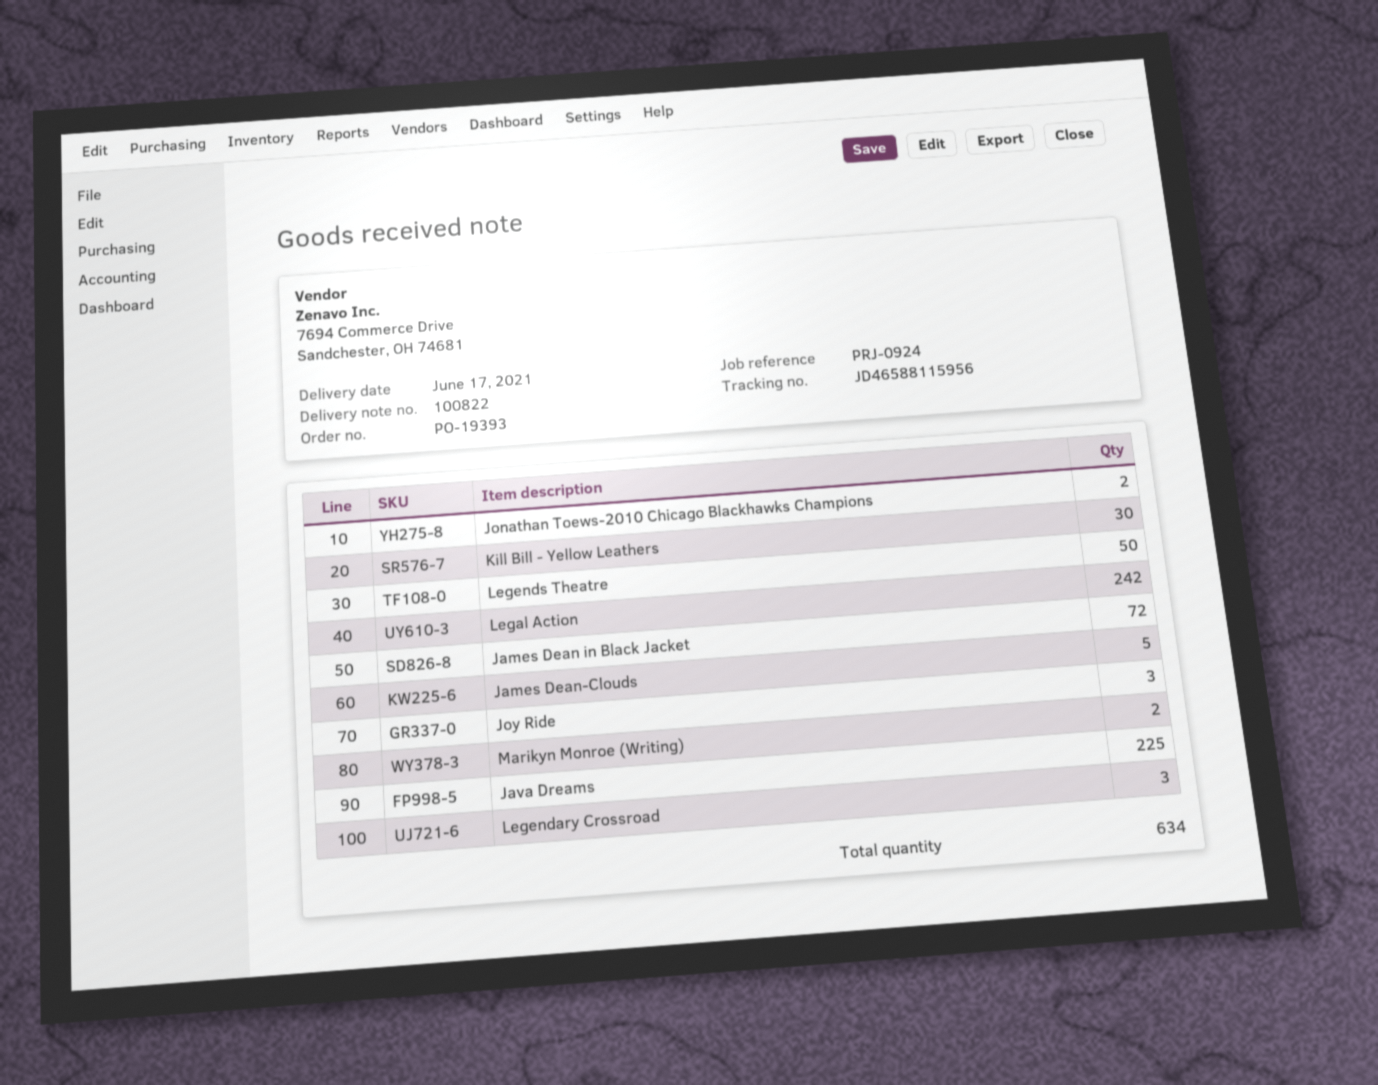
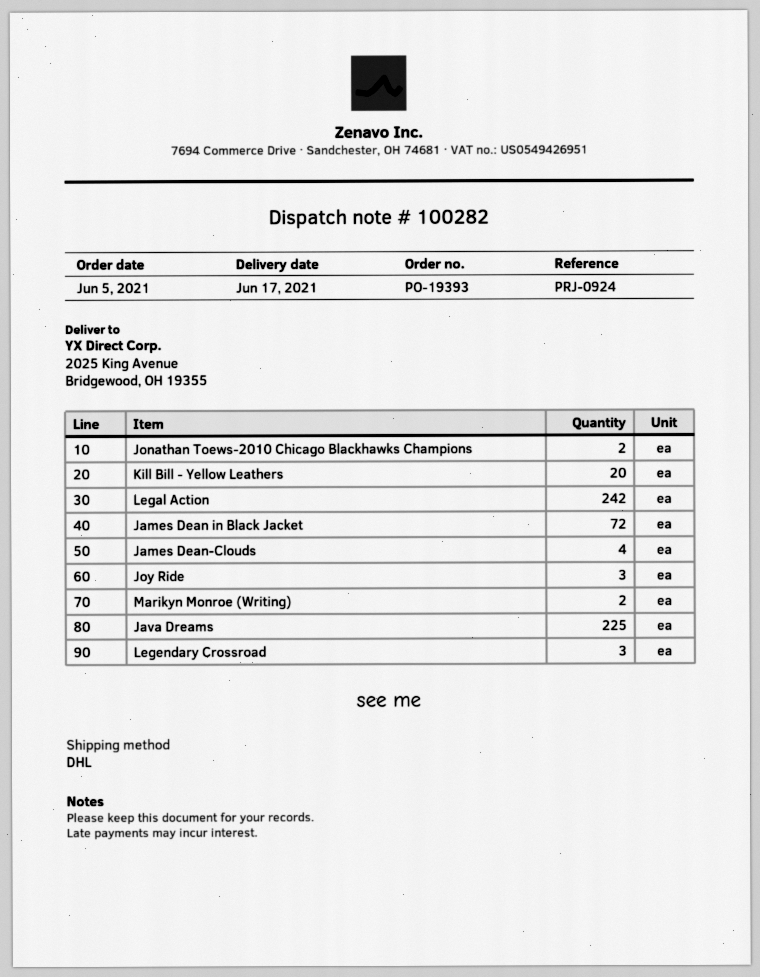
delivery note number: 100822 -> 100282
Kill Bill - Yellow Leathers: 30 -> 20
Legends Theatre: 50 -> none
James Dean-Clouds: 5 -> 4

